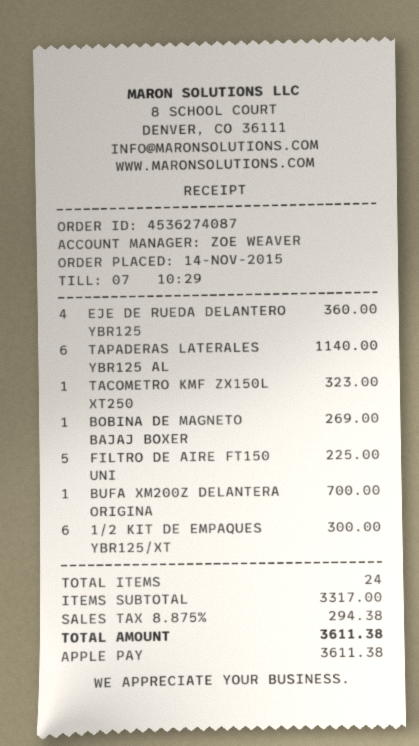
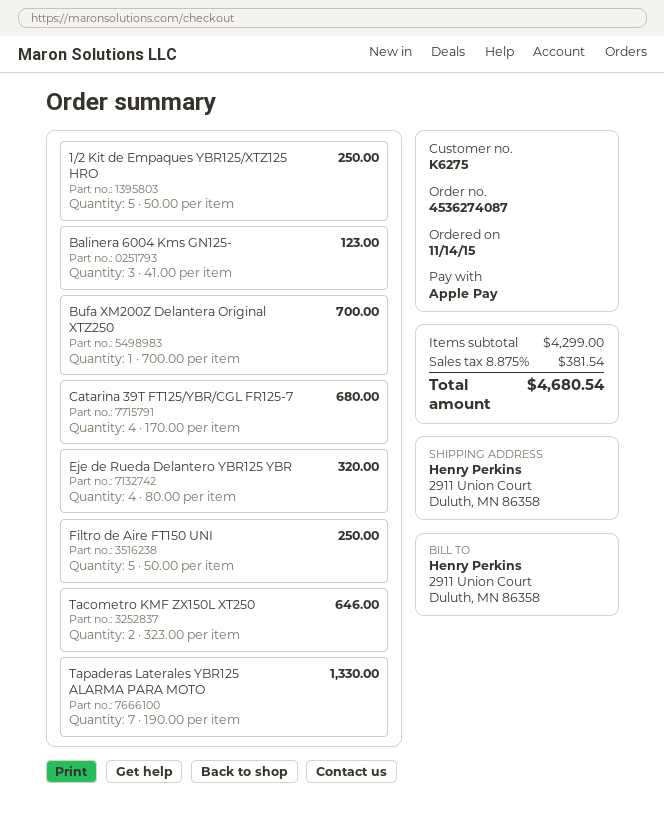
EJE DE RUEDA DELANTERO YBR125: 4 for 360.00 -> 4 for 320.00
TAPADERAS LATERALES YBR125 AL: 6 for 1140.00 -> 7 for 1330.00
TACOMETRO KMF ZX150L XT250: 1 for 323.00 -> 2 for 646.00
BOBINA DE MAGNETO BAJAJ BOXER: 1 for 269.00 -> none
FILTRO DE AIRE FT150 UNI: 5 for 225.00 -> 5 for 250.00
1/2 KIT DE EMPAQUES YBR125/XT: 6 for 300.00 -> 5 for 250.00
Balinera 6004 Kms GN125-: none -> 3 for 123.00
Catarina 39T FT125/YBR/CGL FR125-7: none -> 4 for 680.00
subtotal: 3317.00 -> 4299.00
tax: 8.875% = 294.38 -> 8.875% = 381.54
total: 3611.38 -> 4680.54

